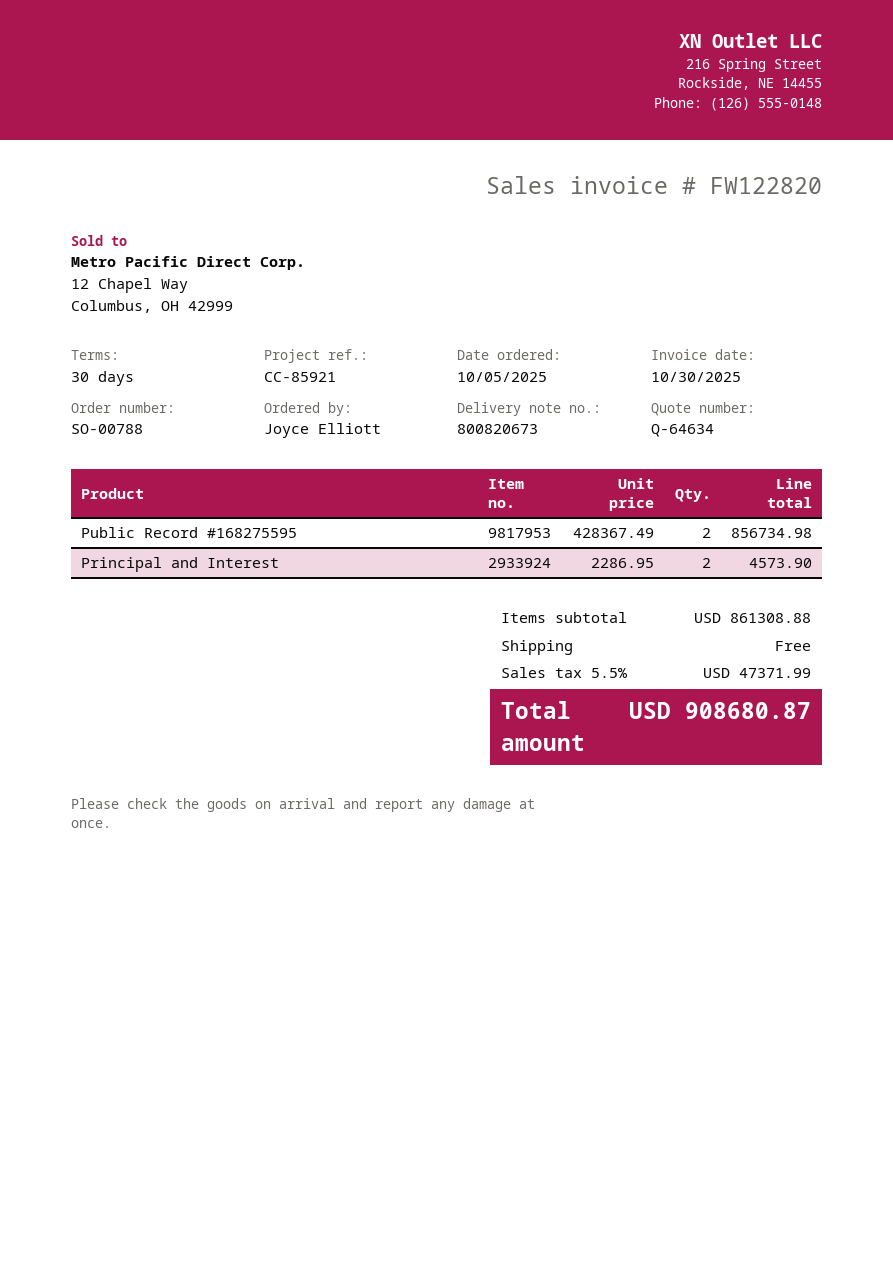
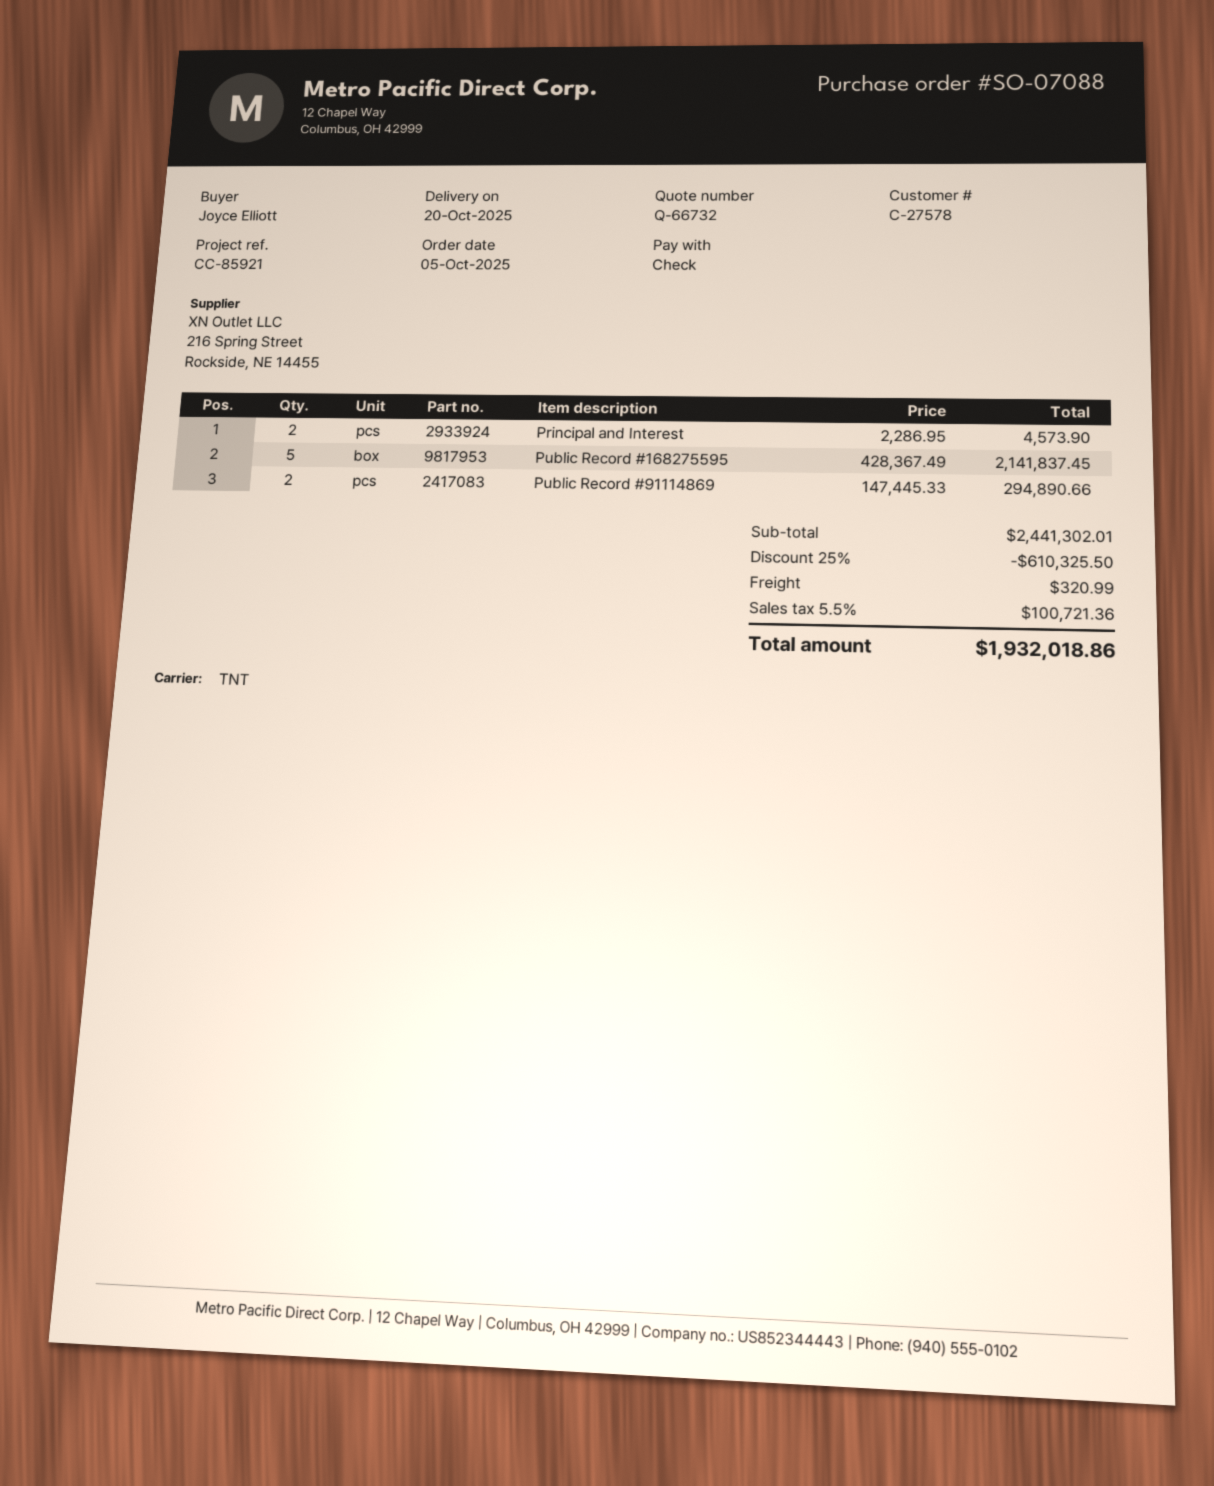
quote number: Q-64634 -> Q-66732
order number: SO-00788 -> SO-07088
Public Record #168275595: 2 x 428367.49 = 856734.98 -> 5 x 428367.49 = 2141837.45
Public Record #91114869: none -> 2 x 147445.33 = 294890.66
subtotal: 861308.88 -> 2441302.01
discount: none -> 25% = 610325.50
shipping: 0.00 -> 320.99
tax: 5.5% = 47371.99 -> 5.5% = 100721.36
total: 908680.87 -> 1932018.86

